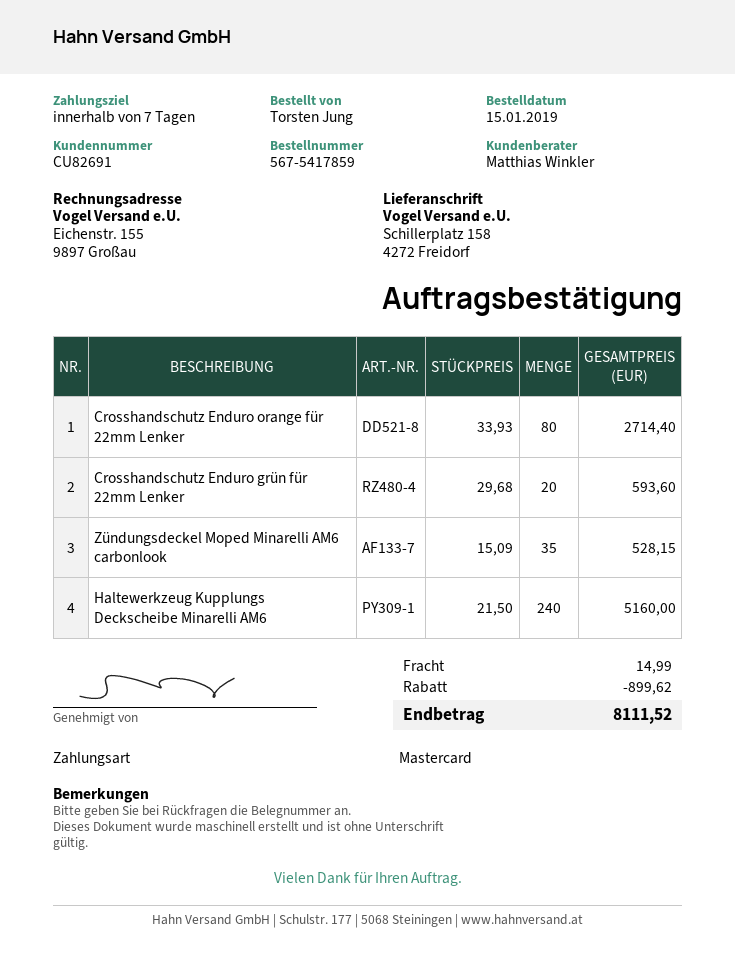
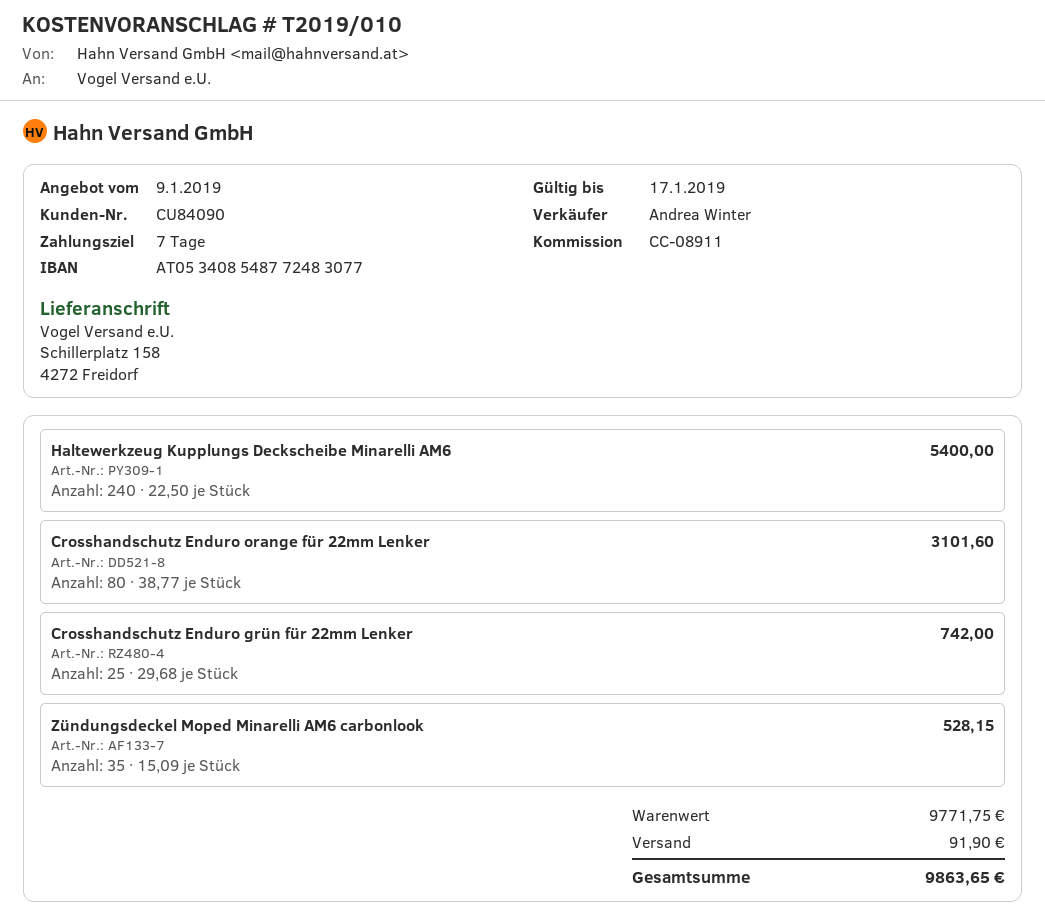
customer number: CU82691 -> CU84090
sales rep: Matthias Winkler -> Andrea Winter
Crosshandschutz Enduro orange für 22mm Lenker: 80 x 33.93 = 2714.40 -> 80 x 38.77 = 3101.60
Crosshandschutz Enduro grün für 22mm Lenker: 20 x 29.68 = 593.60 -> 25 x 29.68 = 742.00
Haltewerkzeug Kupplungs Deckscheibe Minarelli AM6: 240 x 21.50 = 5160.00 -> 240 x 22.50 = 5400.00
discount: 899.62 -> none
shipping: 14.99 -> 91.90
total: 8111.52 -> 9863.65

